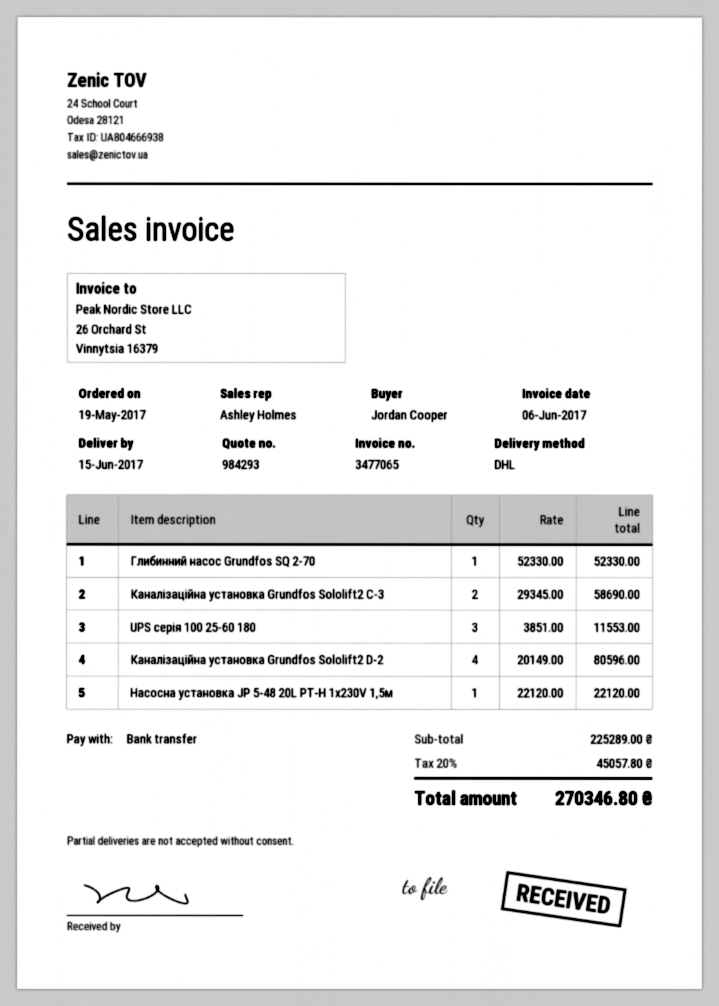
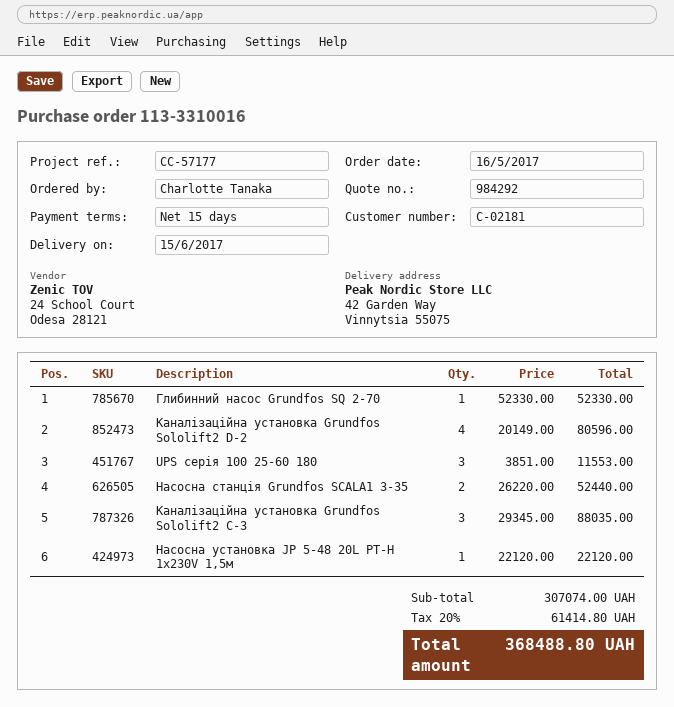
quote number: 984293 -> 984292
order date: 2017-05-19 -> 2017-05-16
ordered by: Jordan Cooper -> Charlotte Tanaka
Каналізаційна установка Grundfos Sololift2 C-3: 2 x 29345.00 = 58690.00 -> 3 x 29345.00 = 88035.00
Насосна станція Grundfos SCALA1 3-35: none -> 2 x 26220.00 = 52440.00
subtotal: 225289.00 -> 307074.00
tax: 20% = 45057.80 -> 20% = 61414.80
total: 270346.80 -> 368488.80

